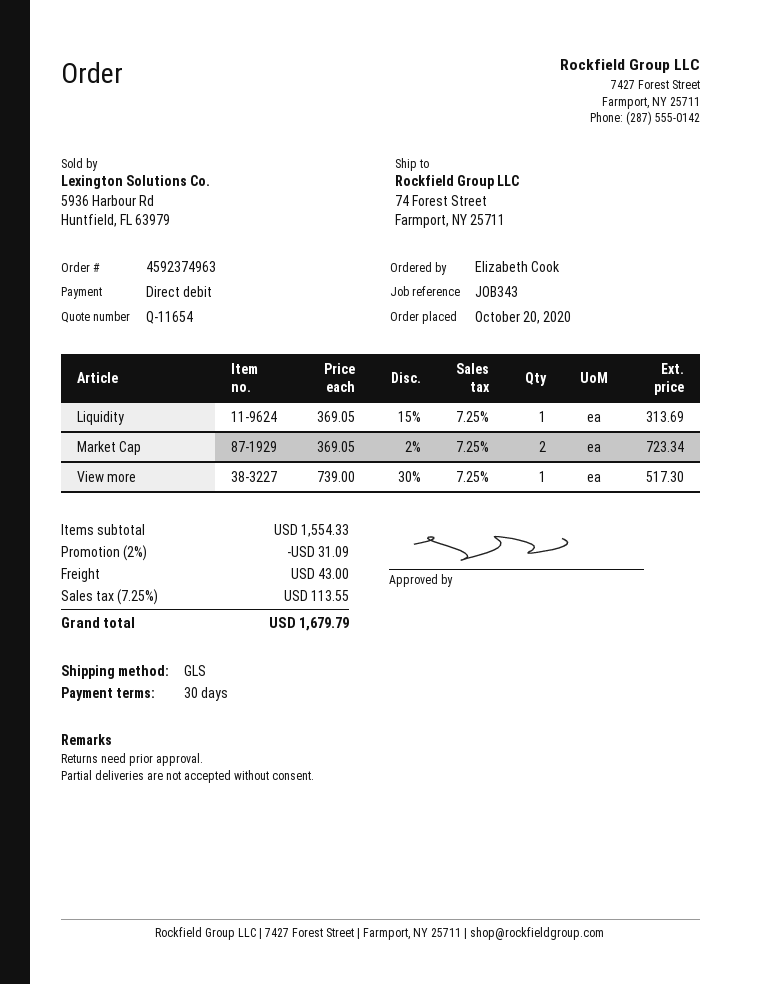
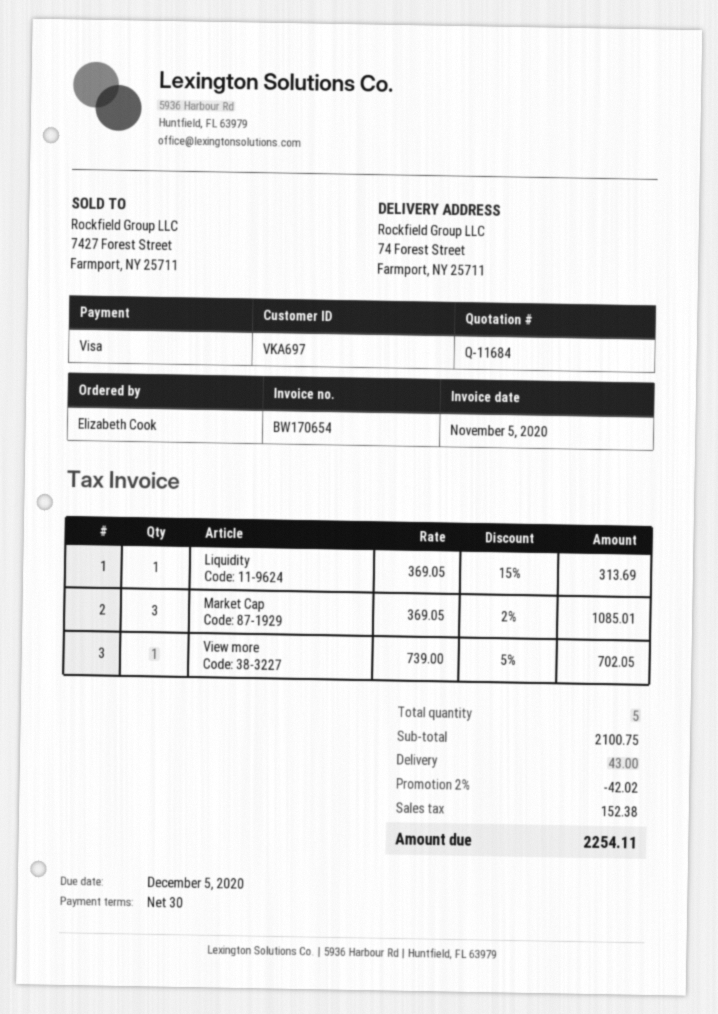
quote number: Q-11654 -> Q-11684
payment method: direct debit -> Visa
Market Cap: 2 x 369.05 - 2% = 723.34 -> 3 x 369.05 - 2% = 1085.01
View more: 1 x 739.00 - 30% = 517.30 -> 1 x 739.00 - 5% = 702.05
subtotal: 1554.33 -> 2100.75
discount: 2% = 31.09 -> 2% = 42.02
tax: 113.55 -> 152.38
total: 1679.79 -> 2254.11

